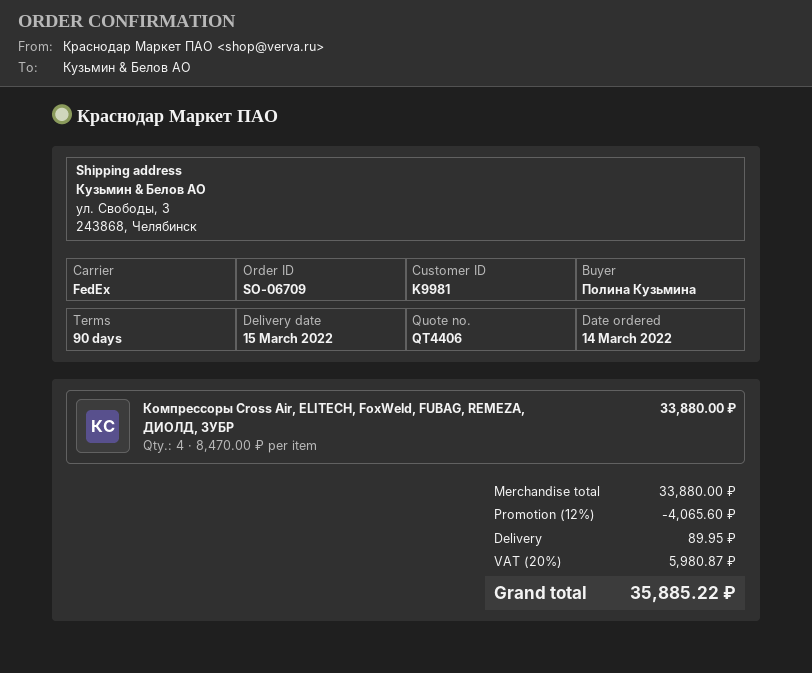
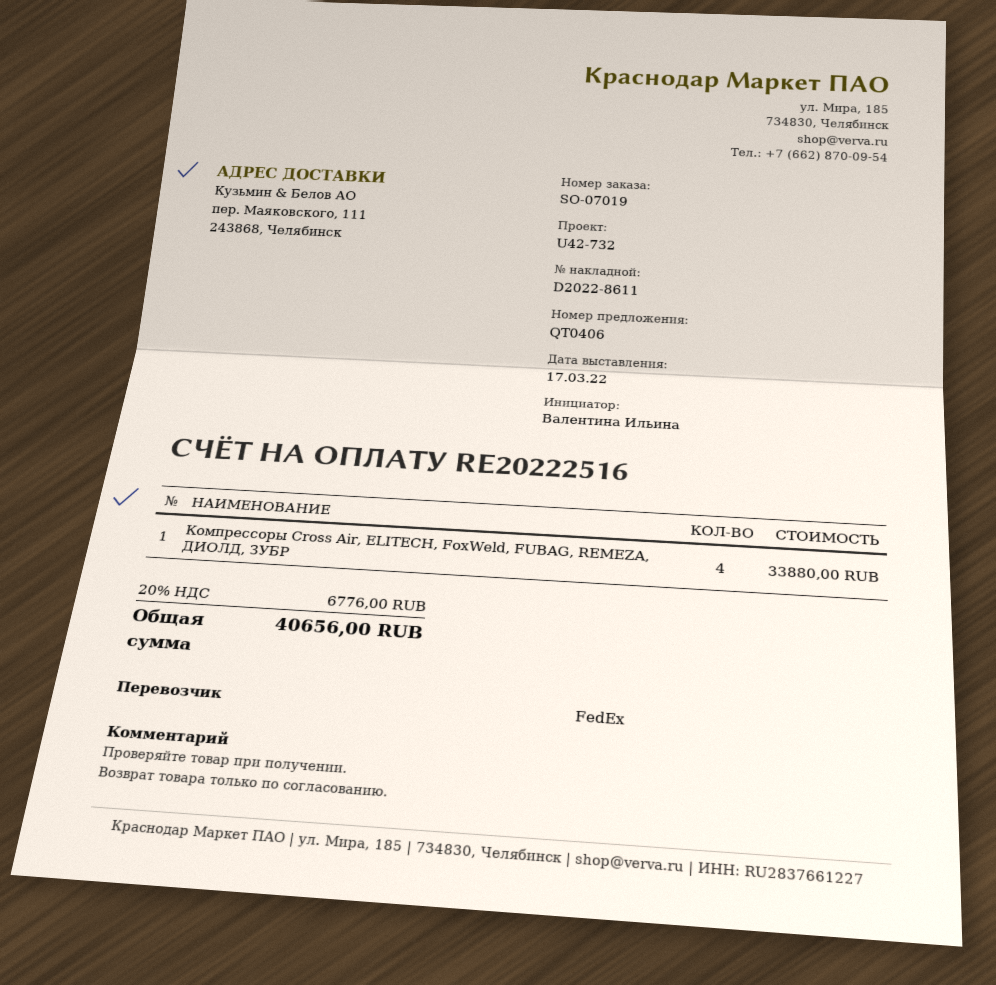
quote number: QT4406 -> QT0406
order number: SO-06709 -> SO-07019
ordered by: Полина Кузьмина -> Валентина Ильина
ship to: ул. Свободы, 3, 243868, Челябинск -> пер. Маяковского, 111, 243868, Челябинск
discount: 12% = 4065.60 -> none
shipping: 89.95 -> none
tax: 20% = 5980.87 -> 20% = 6776.00
total: 35885.22 -> 40656.00

